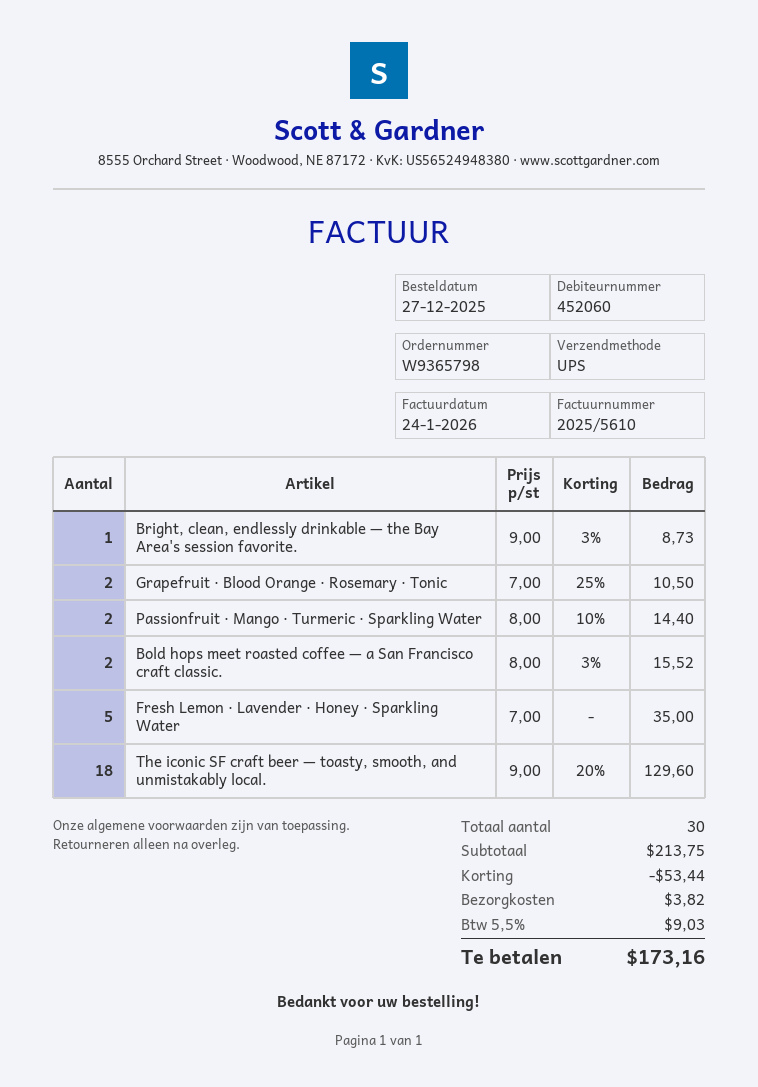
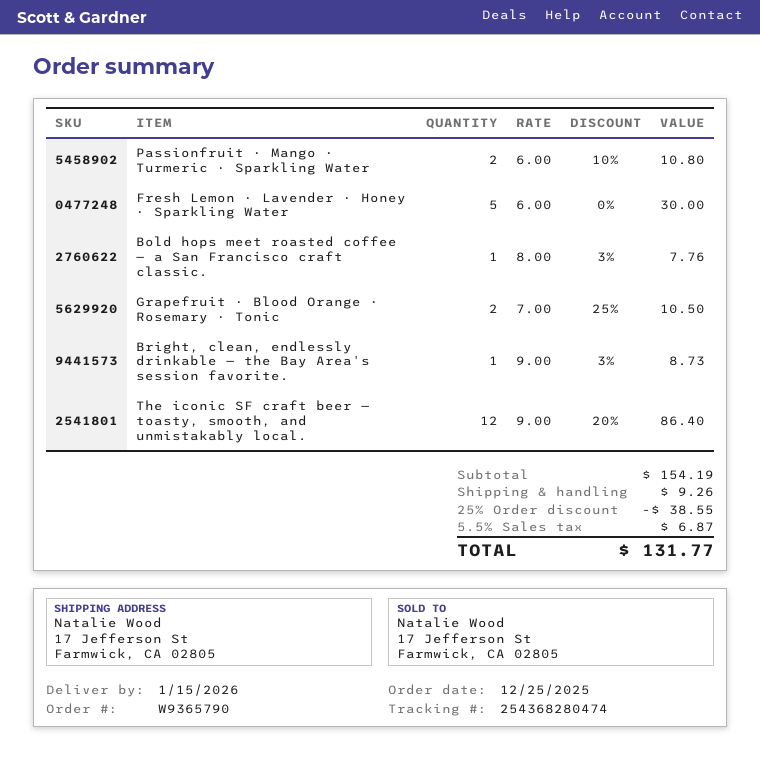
order number: W9365798 -> W9365790
order date: 2025-12-27 -> 2025-12-25
Passionfruit · Mango · Turmeric · Sparkling Water: 2 x 8.00 - 10% = 14.40 -> 2 x 6.00 - 10% = 10.80
Bold hops meet roasted coffee — a San Francisco craft classic.: 2 x 8.00 - 3% = 15.52 -> 1 x 8.00 - 3% = 7.76
Fresh Lemon · Lavender · Honey · Sparkling Water: 5 x 7.00 = 35.00 -> 5 x 6.00 = 30.00
The iconic SF craft beer — toasty, smooth, and unmistakably local.: 18 x 9.00 - 20% = 129.60 -> 12 x 9.00 - 20% = 86.40
subtotal: 213.75 -> 154.19
discount: 53.44 -> 38.55
shipping: 3.82 -> 9.26
tax: 5.5% = 9.03 -> 5.5% = 6.87
total: 173.16 -> 131.77

